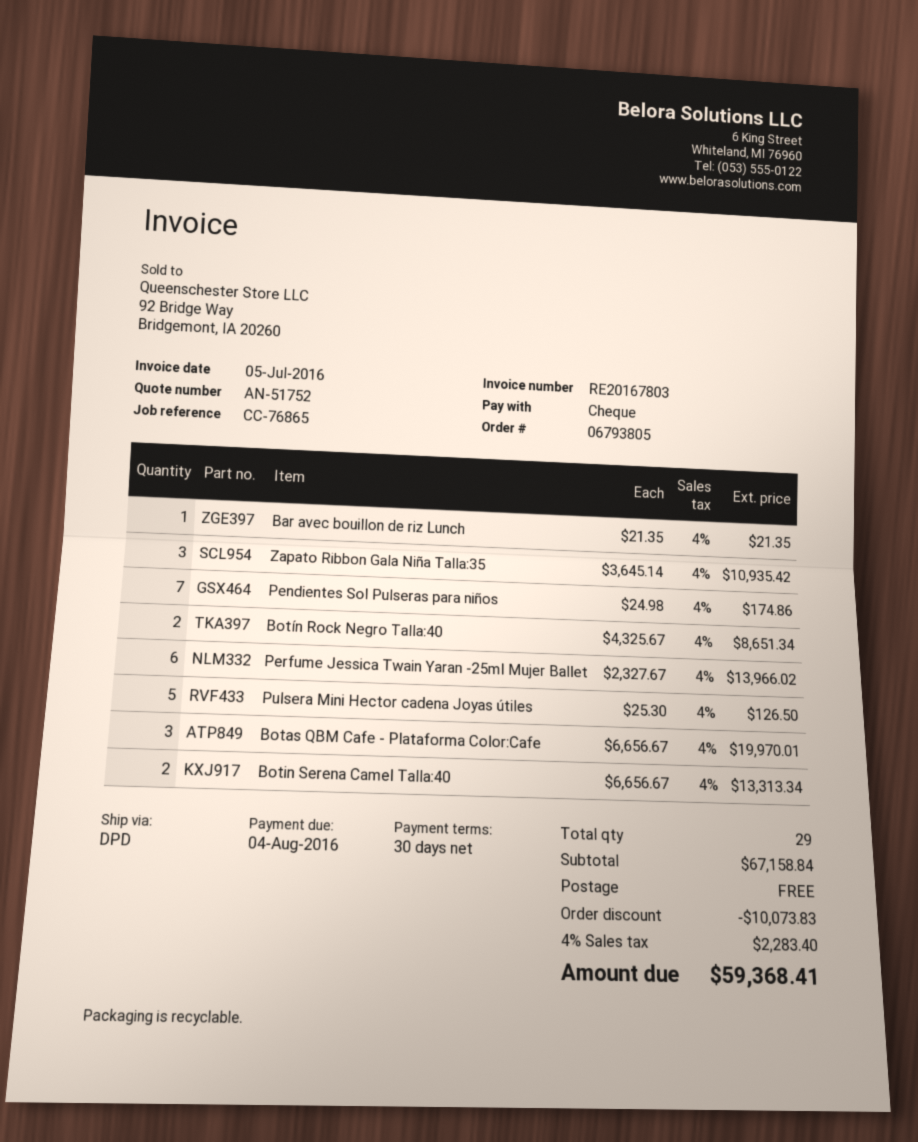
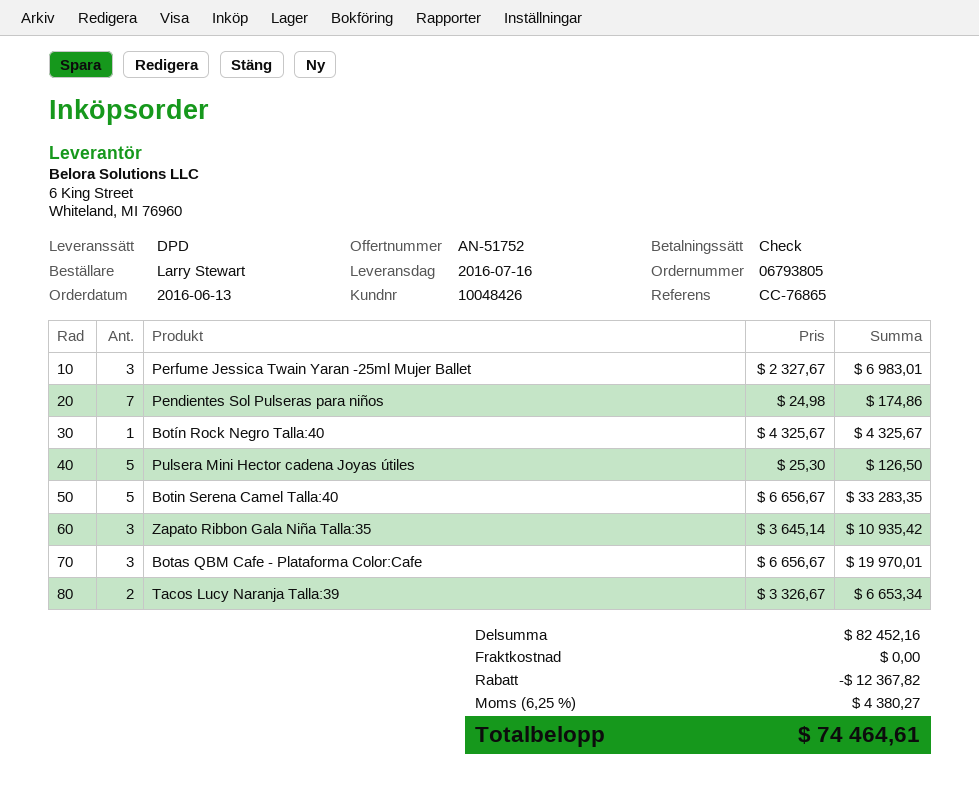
Bar avec bouillon de riz Lunch: 1 x 21.35 = 21.35 -> none
Botín Rock Negro Talla:40: 2 x 4325.67 = 8651.34 -> 1 x 4325.67 = 4325.67
Perfume Jessica Twain Yaran -25ml Mujer Ballet: 6 x 2327.67 = 13966.02 -> 3 x 2327.67 = 6983.01
Botin Serena Camel Talla:40: 2 x 6656.67 = 13313.34 -> 5 x 6656.67 = 33283.35
Tacos Lucy Naranja Talla:39: none -> 2 x 3326.67 = 6653.34
subtotal: 67158.84 -> 82452.16
discount: 10073.83 -> 12367.82
tax: 4% = 2283.40 -> 6.25% = 4380.27
total: 59368.41 -> 74464.61

